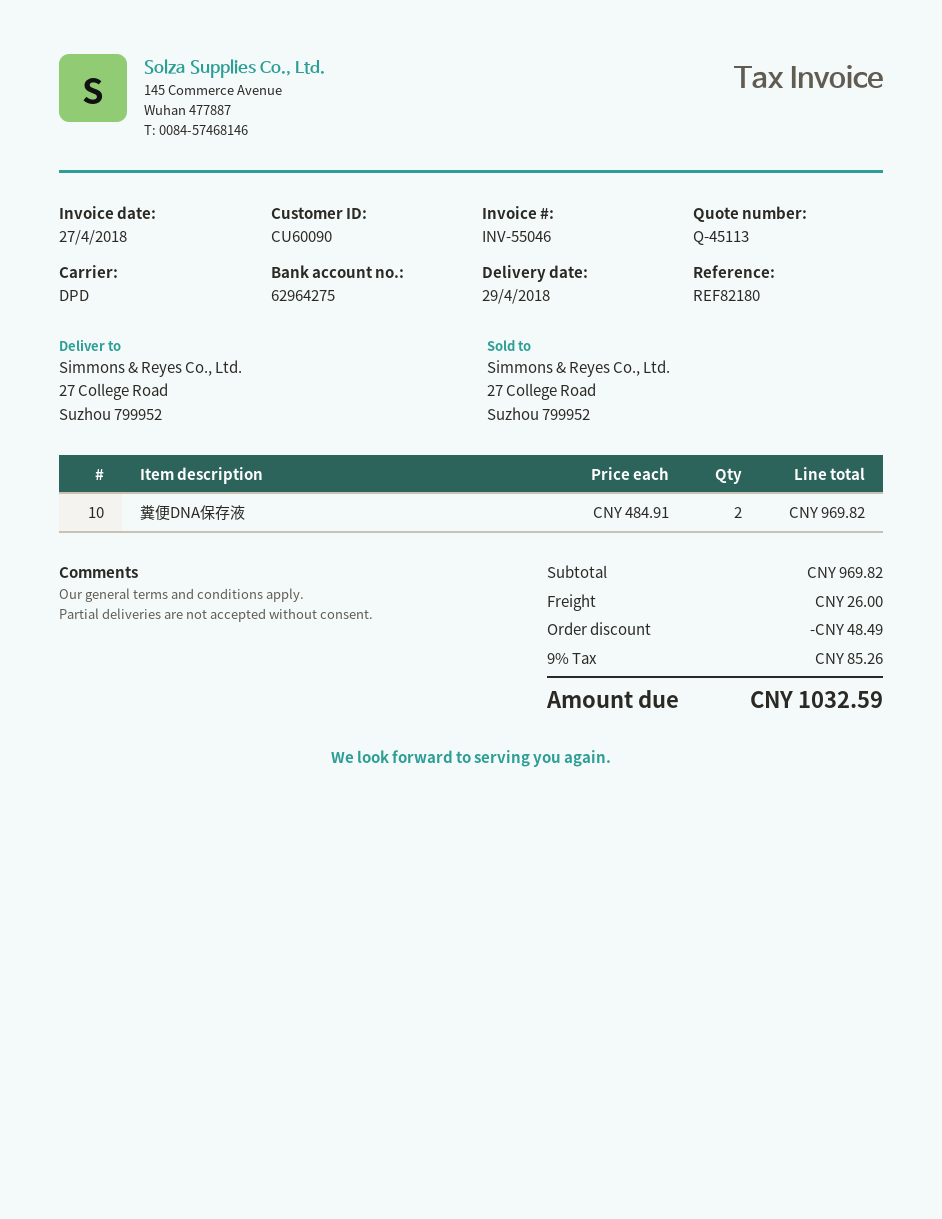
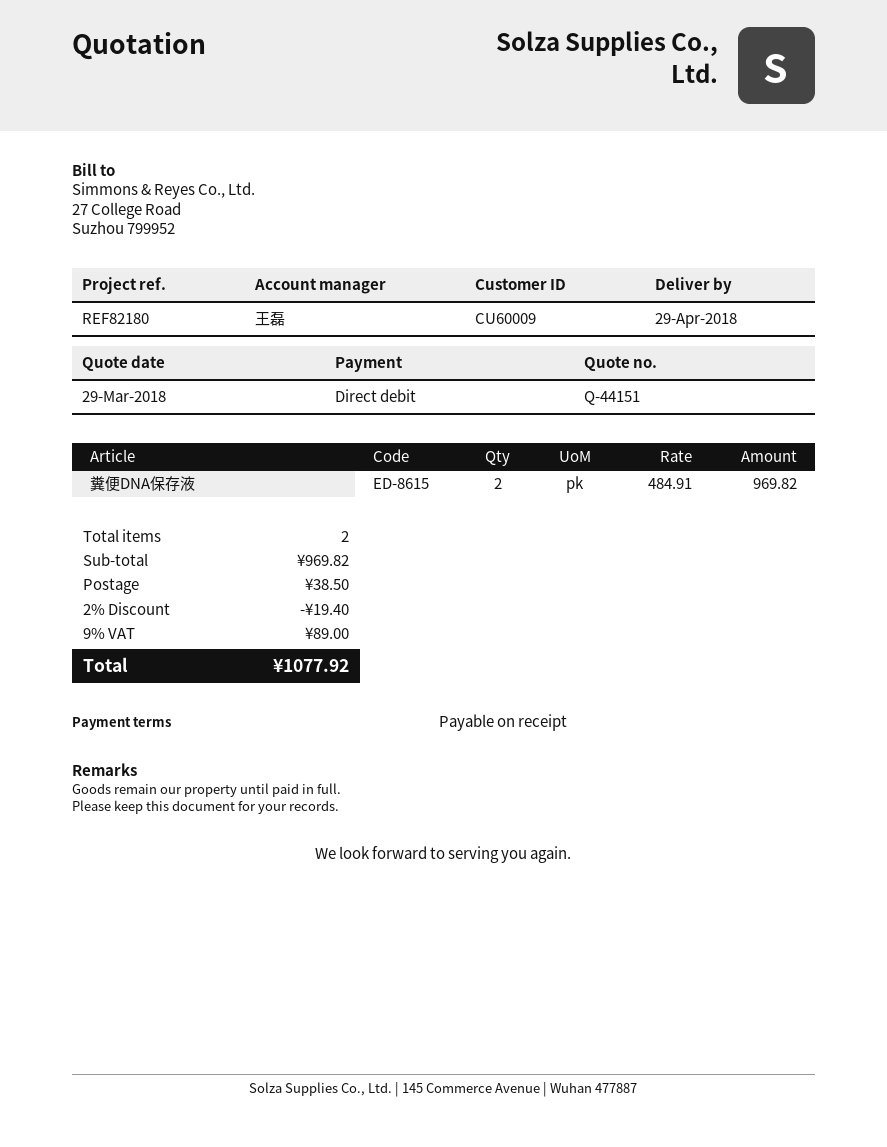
quote number: Q-45113 -> Q-44151
customer number: CU60090 -> CU60009
discount: 48.49 -> 19.40
shipping: 26.00 -> 38.50
tax: 9% = 85.26 -> 9% = 89.00
total: 1032.59 -> 1077.92

